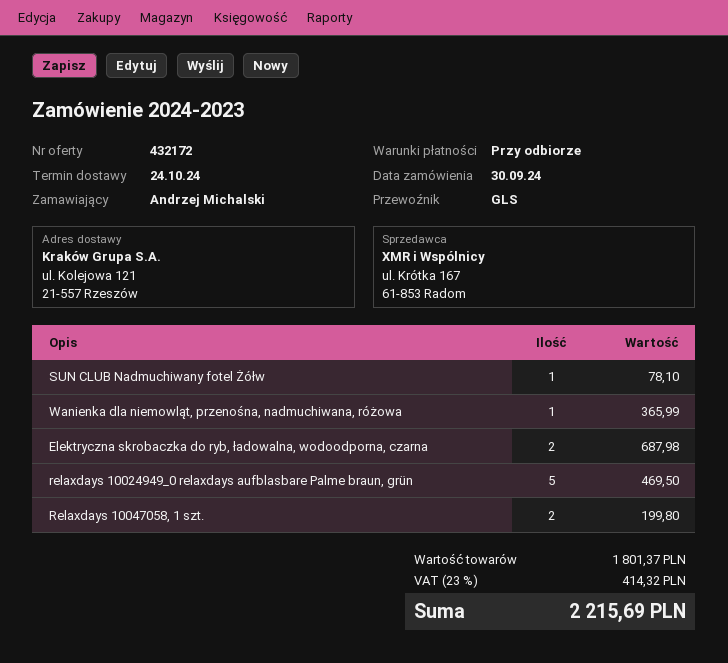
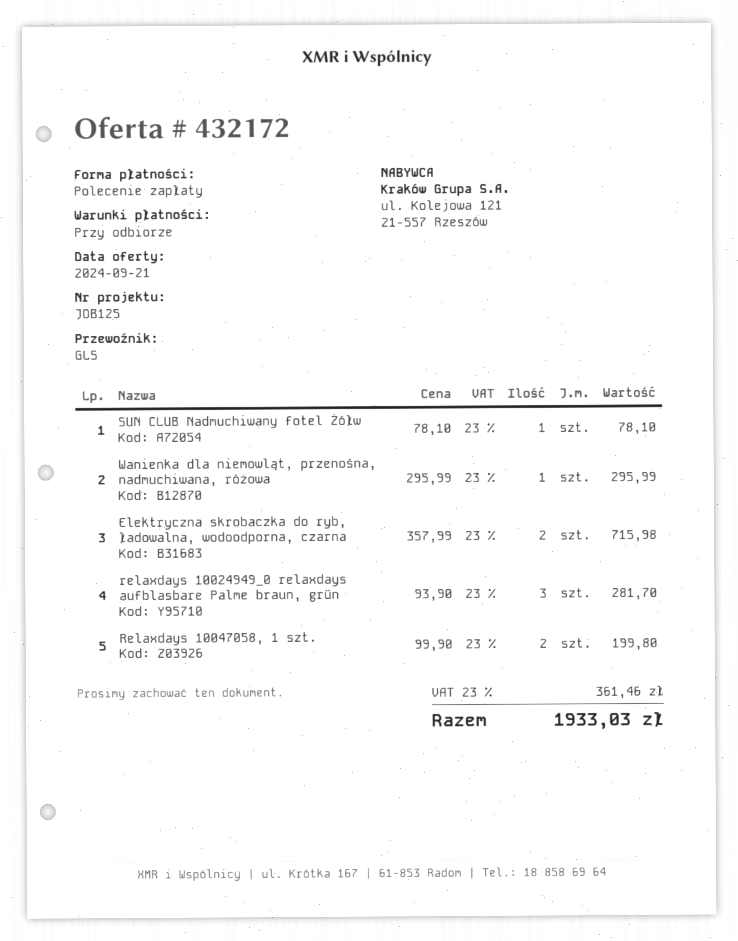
Wanienka dla niemowląt, przenośna, nadmuchiwana, różowa: 1 for 365.99 -> 1 for 295.99
Elektryczna skrobaczka do ryb, ładowalna, wodoodporna, czarna: 2 for 687.98 -> 2 for 715.98
relaxdays 10024949_0 relaxdays aufblasbare Palme braun, grün: 5 for 469.50 -> 3 for 281.70
tax: 23% = 414.32 -> 23% = 361.46
total: 2215.69 -> 1933.03

